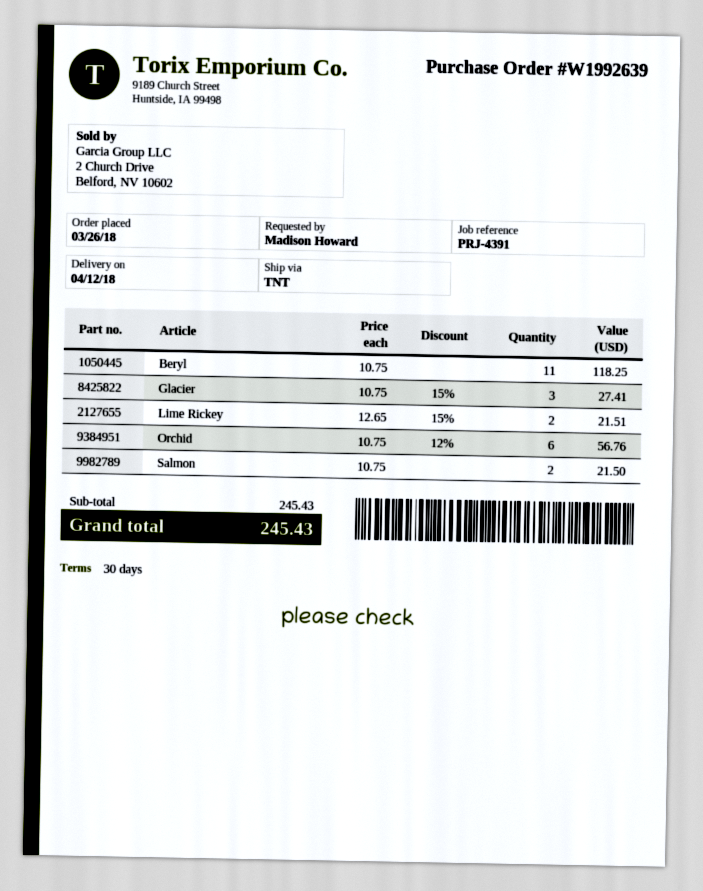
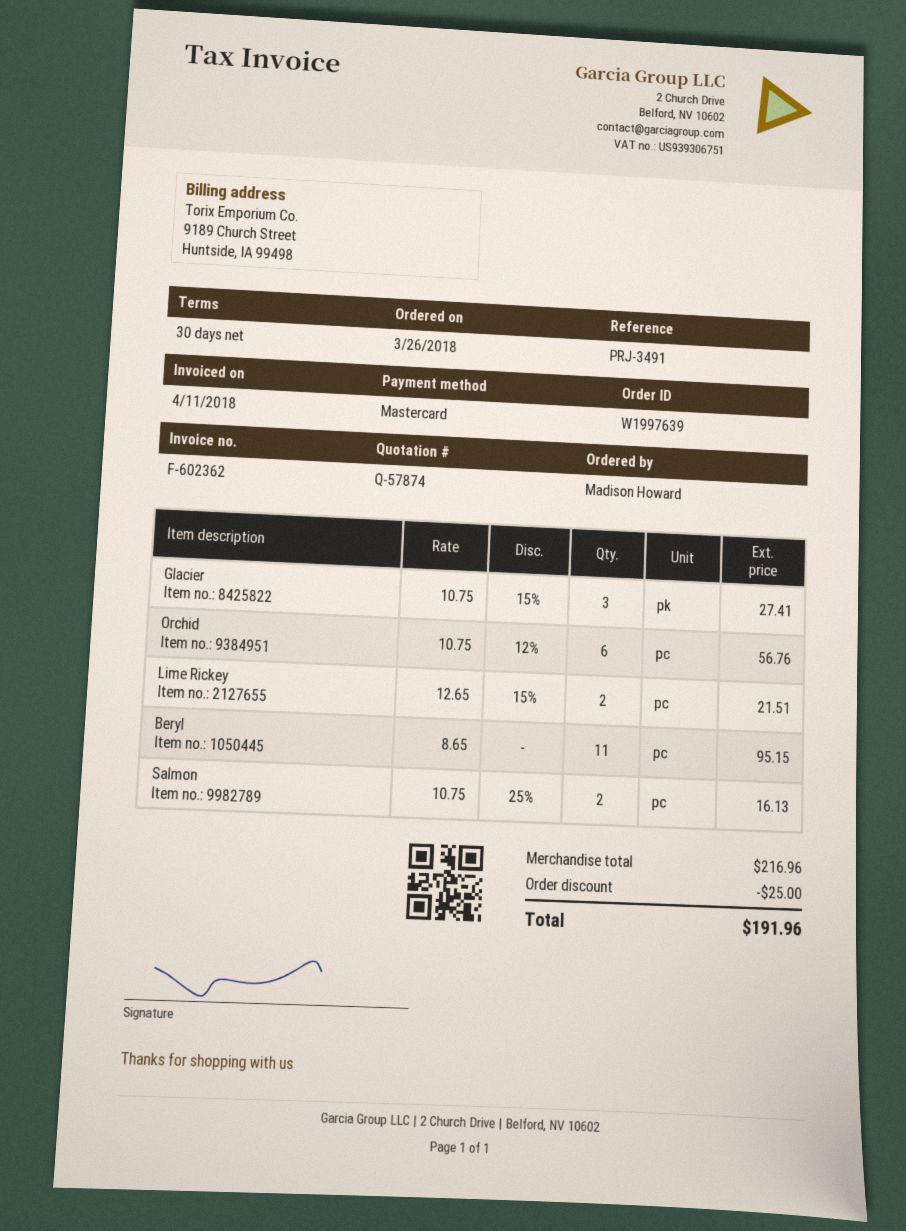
order number: W1992639 -> W1997639
reference: PRJ-4391 -> PRJ-3491
Beryl: 11 x 10.75 = 118.25 -> 11 x 8.65 = 95.15
Salmon: 2 x 10.75 = 21.50 -> 2 x 10.75 - 25% = 16.13
subtotal: 245.43 -> 216.96
discount: none -> 25.00
total: 245.43 -> 191.96

